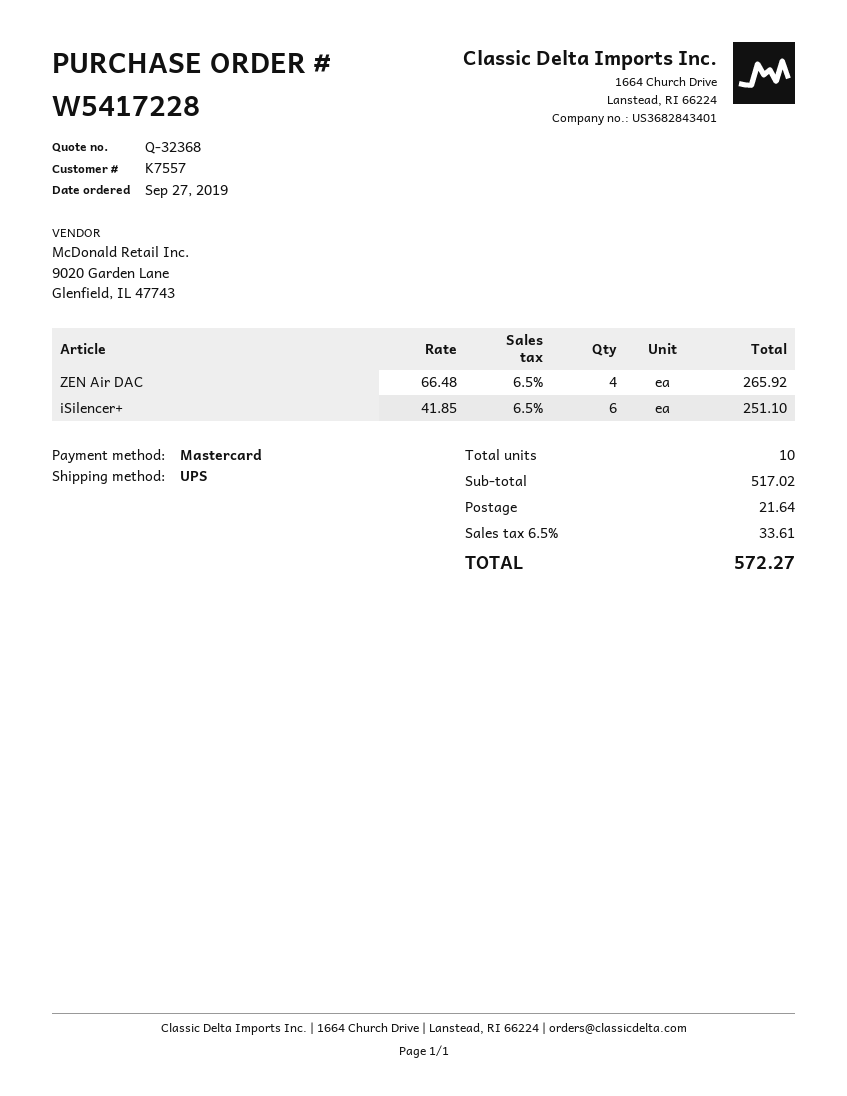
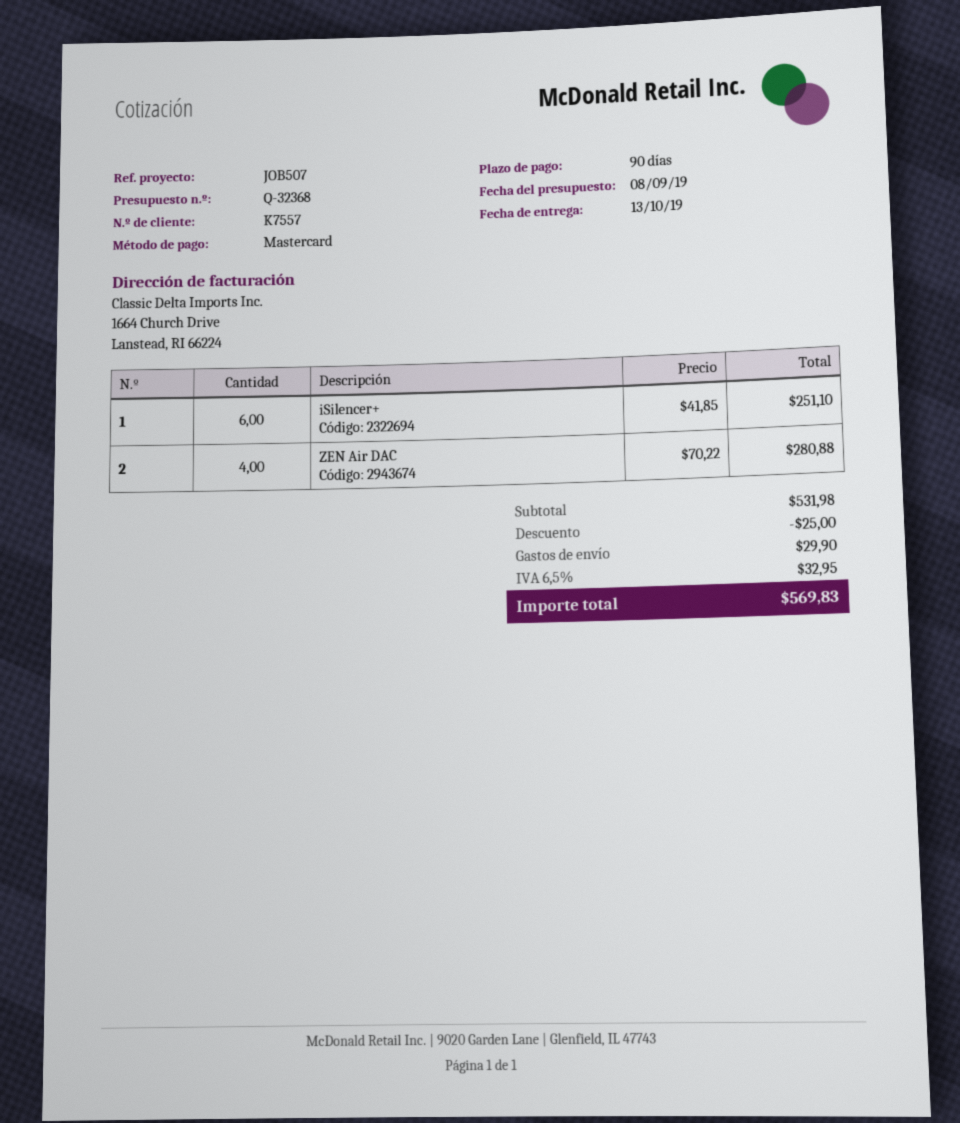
ZEN Air DAC: 4 x 66.48 = 265.92 -> 4 x 70.22 = 280.88
subtotal: 517.02 -> 531.98
discount: none -> 25.00
shipping: 21.64 -> 29.90
tax: 6.5% = 33.61 -> 6.5% = 32.95
total: 572.27 -> 569.83

